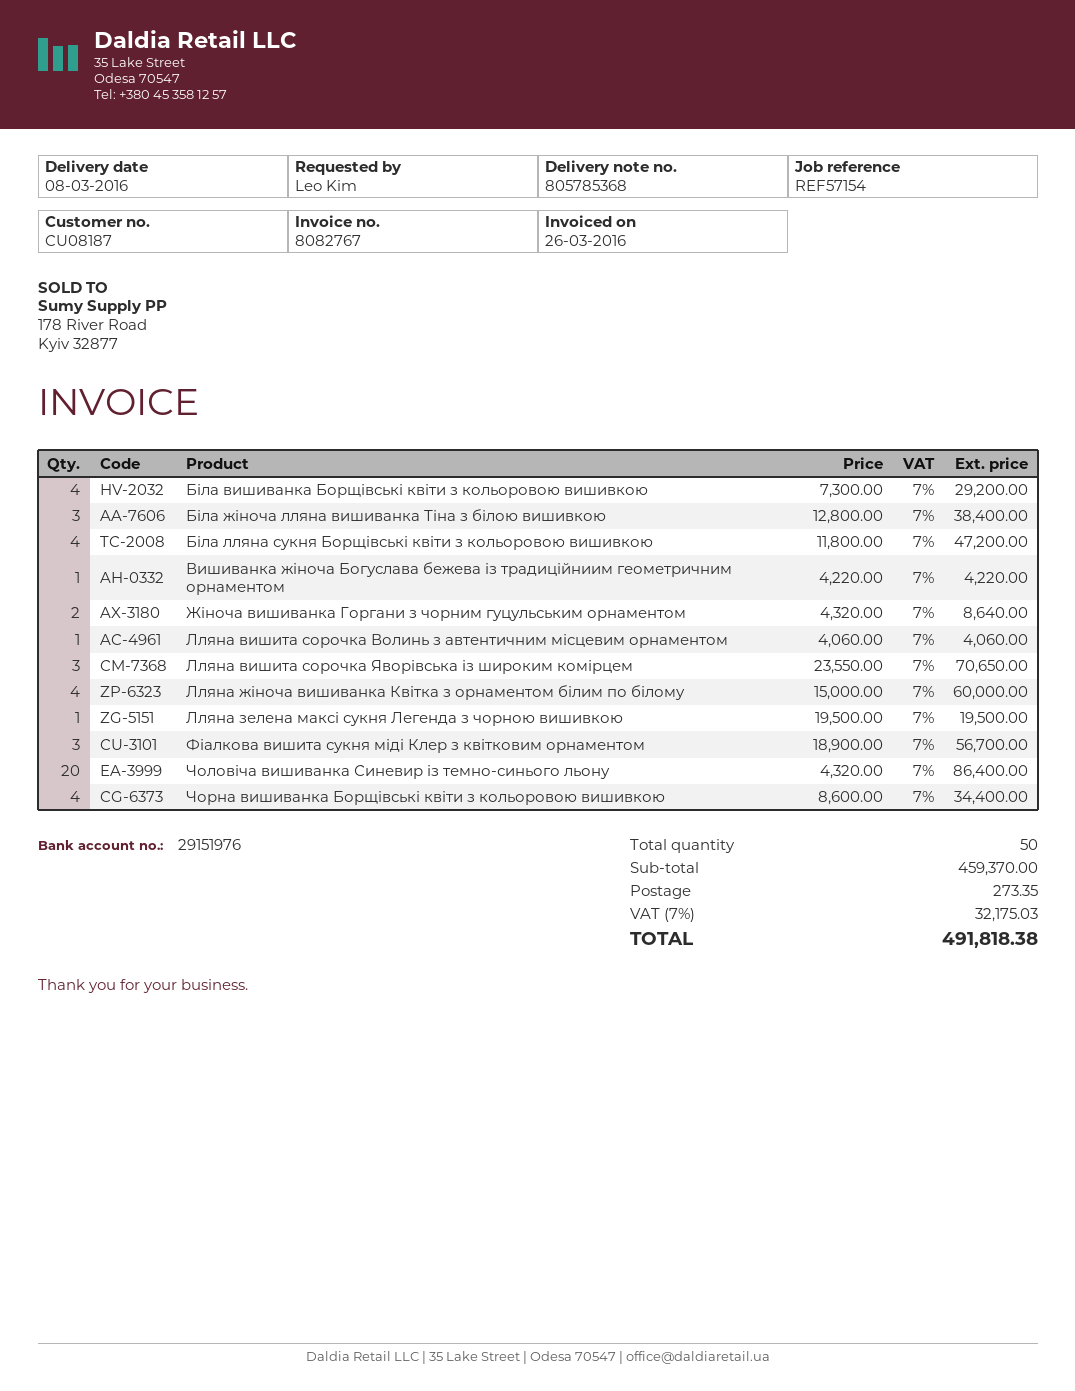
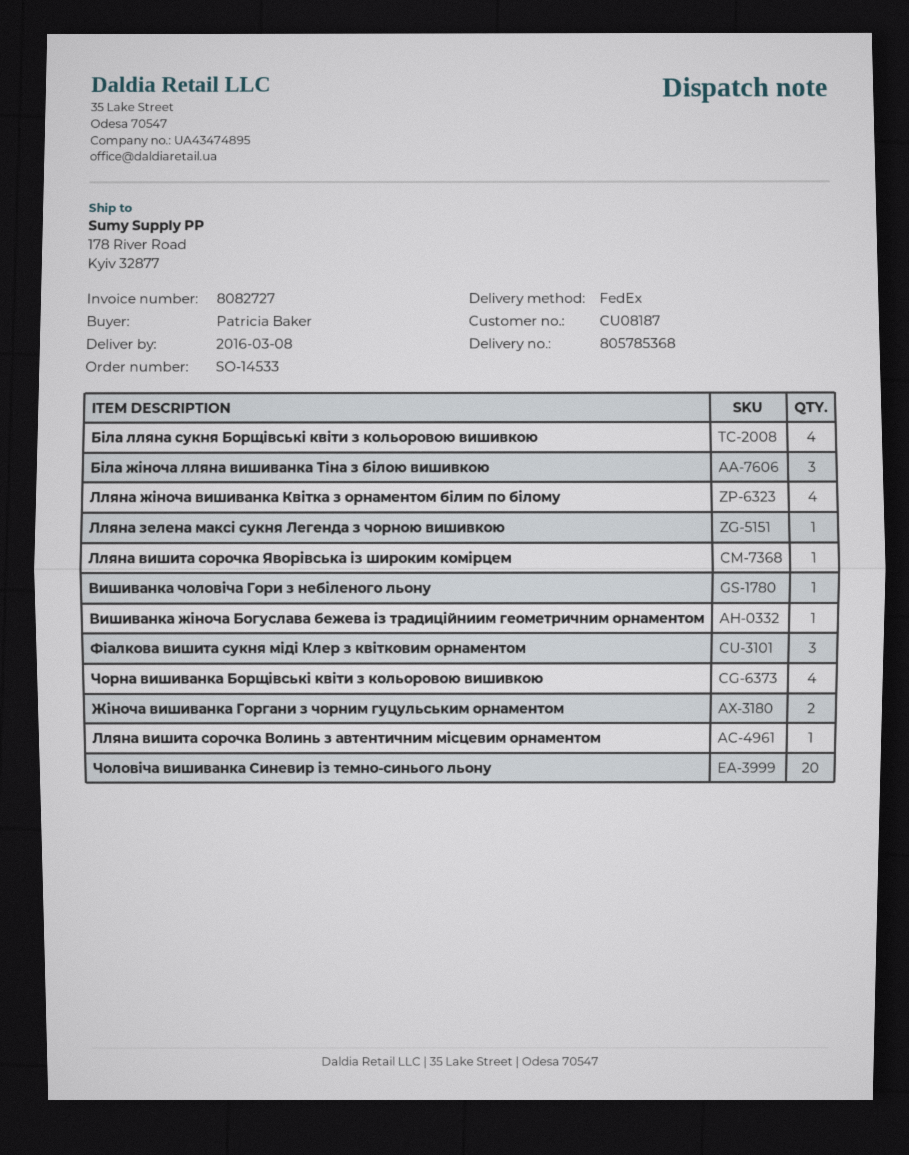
invoice number: 8082767 -> 8082727
ordered by: Leo Kim -> Patricia Baker
Біла вишиванка Борщівські квіти з кольоровою вишивкою: 4 -> none
Лляна вишита сорочка Яворівська із широким комірцем: 3 -> 1
Вишиванка чоловіча Гори з небіленого льону: none -> 1

